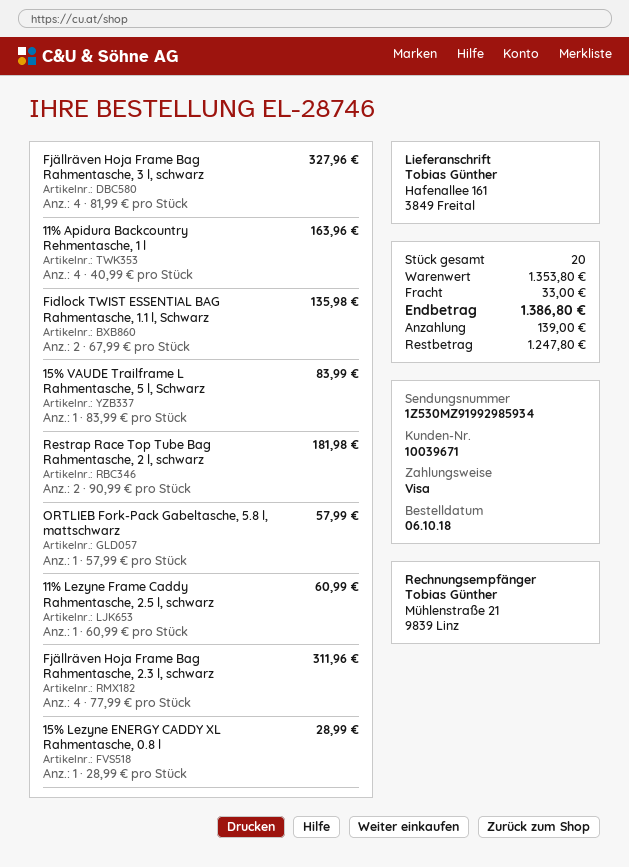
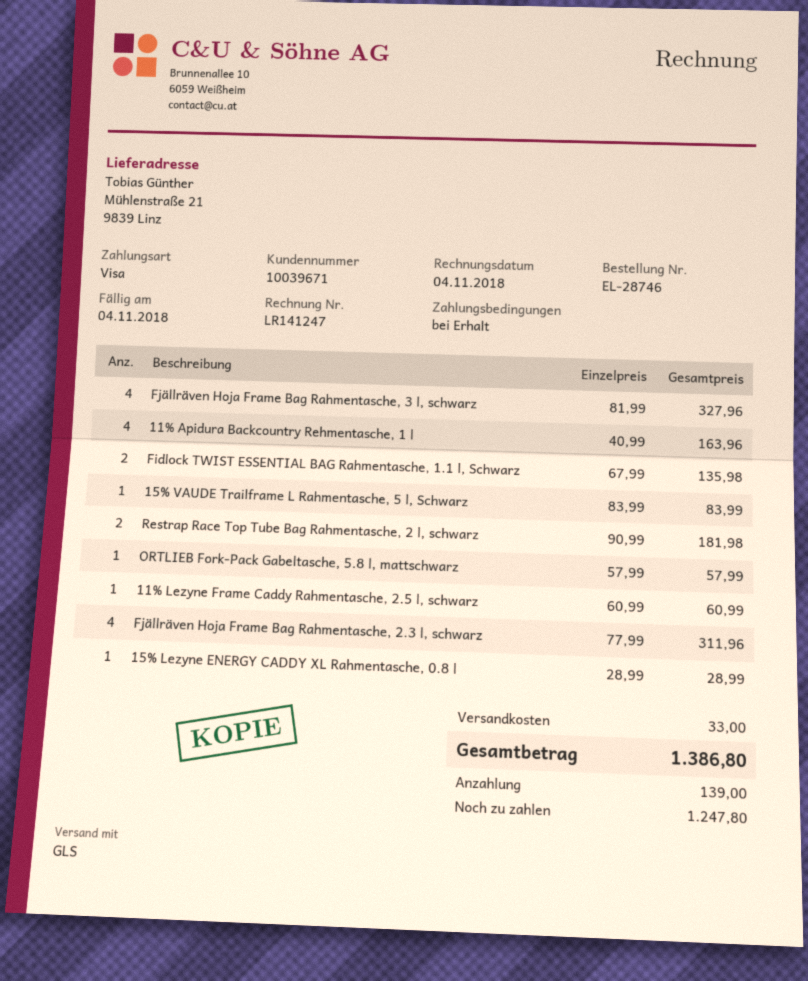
ship to: Hafenallee 161, 3849 Freital -> Mühlenstraße 21, 9839 Linz

